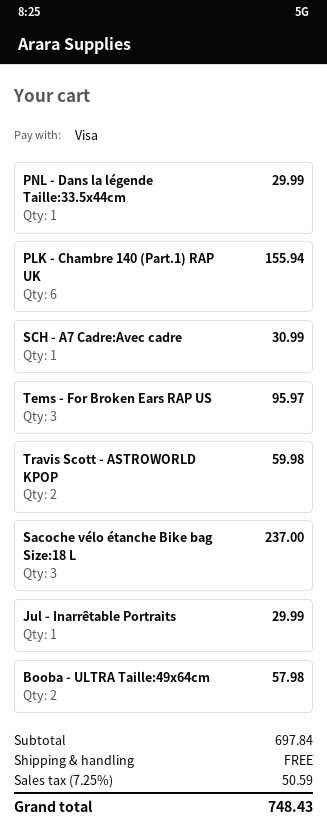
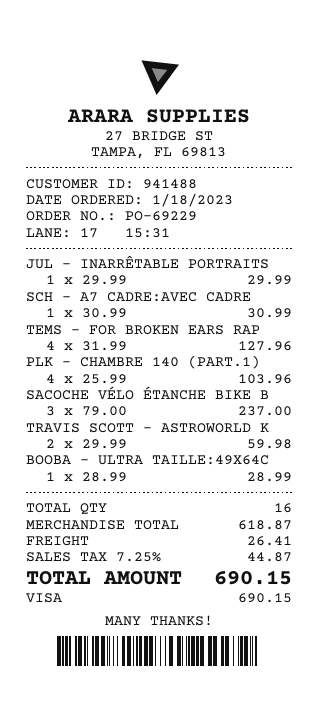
PNL - Dans la légende Taille:33.5x44cm: 1 for 29.99 -> none
PLK - Chambre 140 (Part.1) RAP UK: 6 for 155.94 -> 4 for 103.96
Tems - For Broken Ears RAP US: 3 for 95.97 -> 4 for 127.96
Booba - ULTRA Taille:49x64cm: 2 for 57.98 -> 1 for 28.99
subtotal: 697.84 -> 618.87
shipping: 0.00 -> 26.41
tax: 7.25% = 50.59 -> 7.25% = 44.87
total: 748.43 -> 690.15

